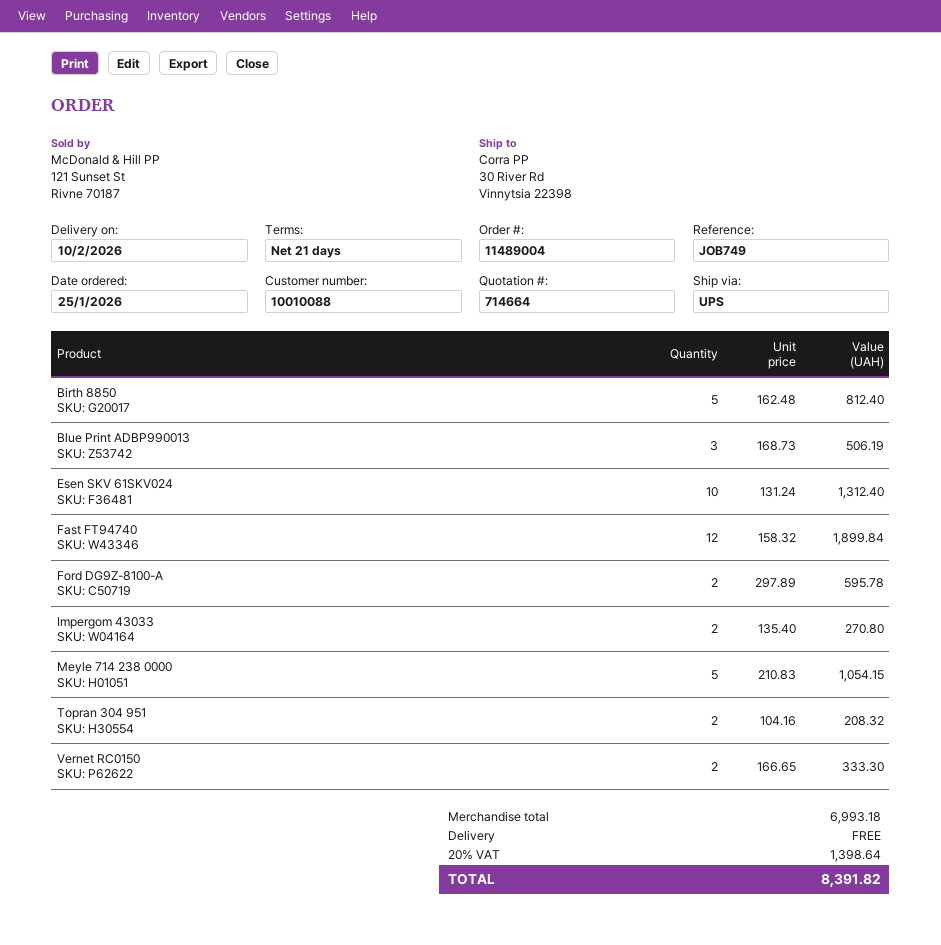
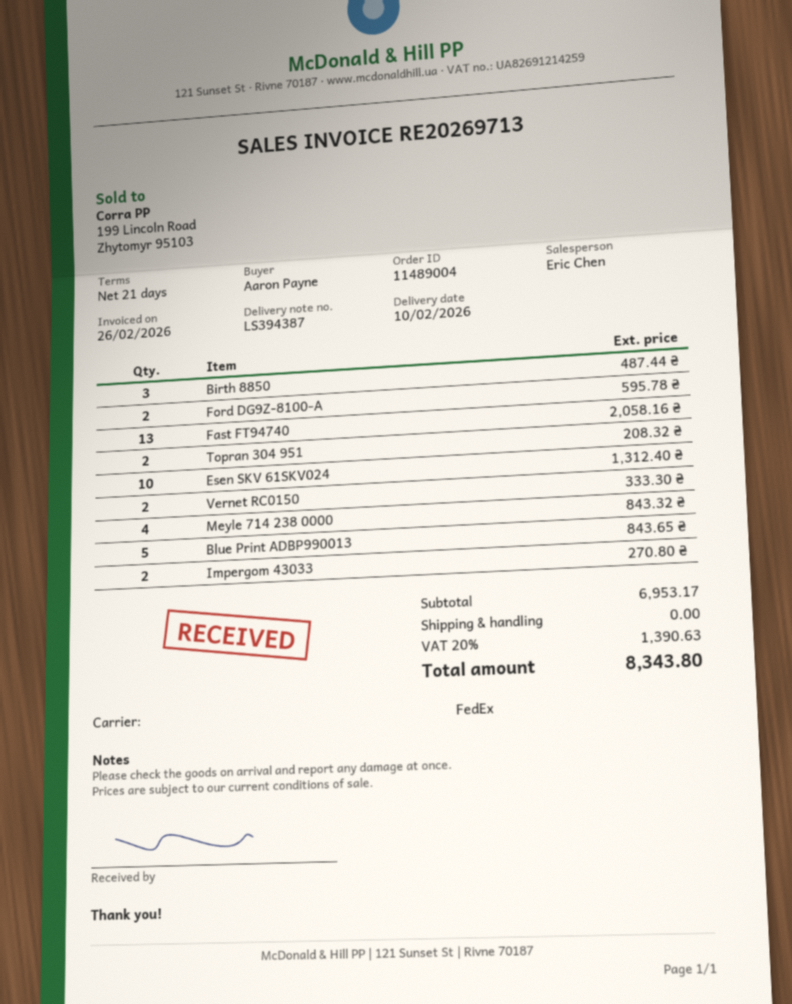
shipping method: UPS -> FedEx
Birth 8850: 5 for 812.40 -> 3 for 487.44
Blue Print ADBP990013: 3 for 506.19 -> 5 for 843.65
Fast FT94740: 12 for 1899.84 -> 13 for 2058.16
Meyle 714 238 0000: 5 for 1054.15 -> 4 for 843.32
subtotal: 6993.18 -> 6953.17
tax: 20% = 1398.64 -> 20% = 1390.63
total: 8391.82 -> 8343.80

